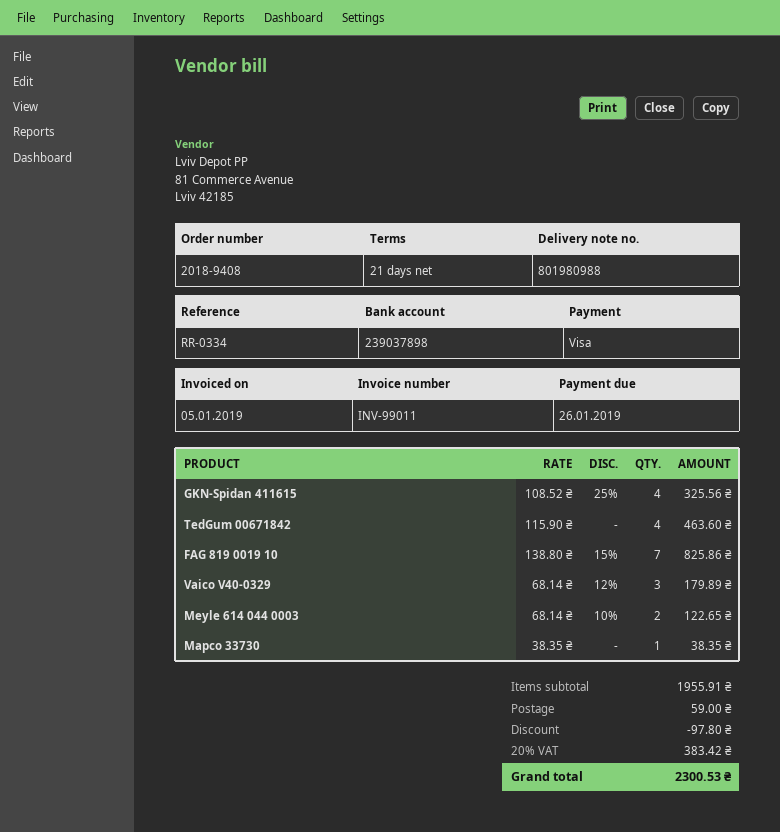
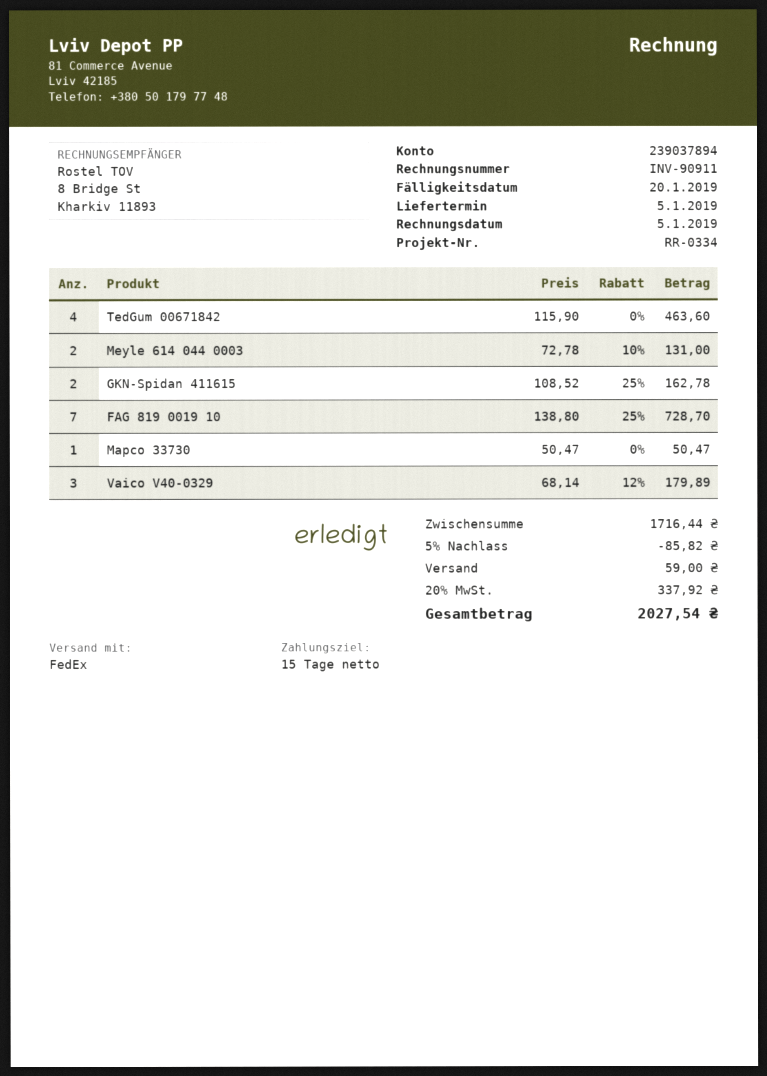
invoice number: INV-99011 -> INV-90911
payment terms: 21 days -> 15 days
due date: 2019-01-26 -> 2019-01-20
bank account: 239037898 -> 239037894
GKN-Spidan 411615: 4 x 108.52 - 25% = 325.56 -> 2 x 108.52 - 25% = 162.78
FAG 819 0019 10: 7 x 138.80 - 15% = 825.86 -> 7 x 138.80 - 25% = 728.70
Meyle 614 044 0003: 2 x 68.14 - 10% = 122.65 -> 2 x 72.78 - 10% = 131.00
Mapco 33730: 1 x 38.35 = 38.35 -> 1 x 50.47 = 50.47
subtotal: 1955.91 -> 1716.44
discount: 97.80 -> 85.82
tax: 20% = 383.42 -> 20% = 337.92
total: 2300.53 -> 2027.54

